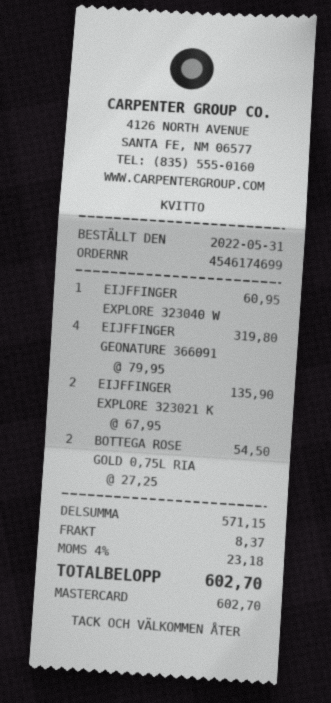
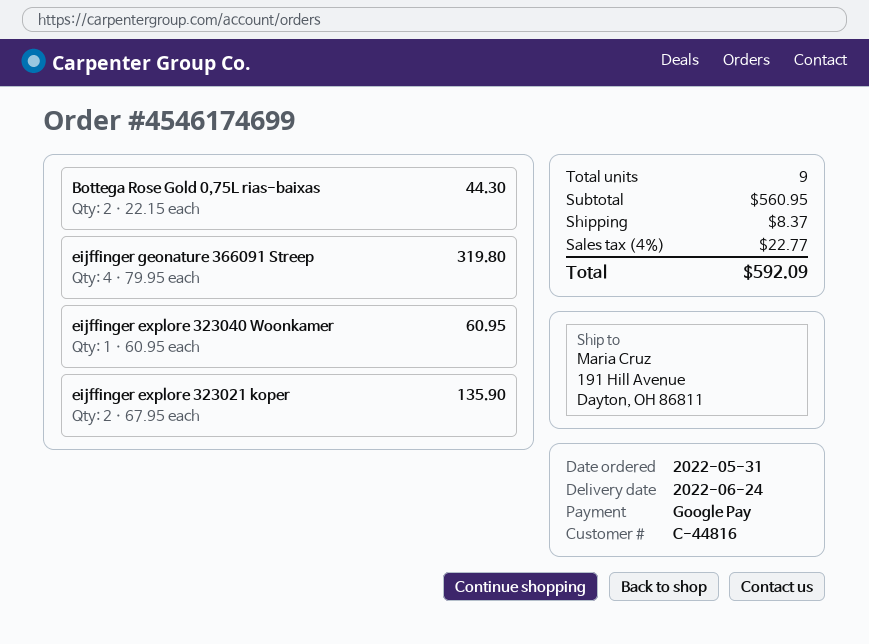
payment method: Mastercard -> Google Pay
BOTTEGA ROSE GOLD 0,75L RIA: 2 x 27.25 = 54.50 -> 2 x 22.15 = 44.30
subtotal: 571.15 -> 560.95
tax: 4% = 23.18 -> 4% = 22.77
total: 602.70 -> 592.09

